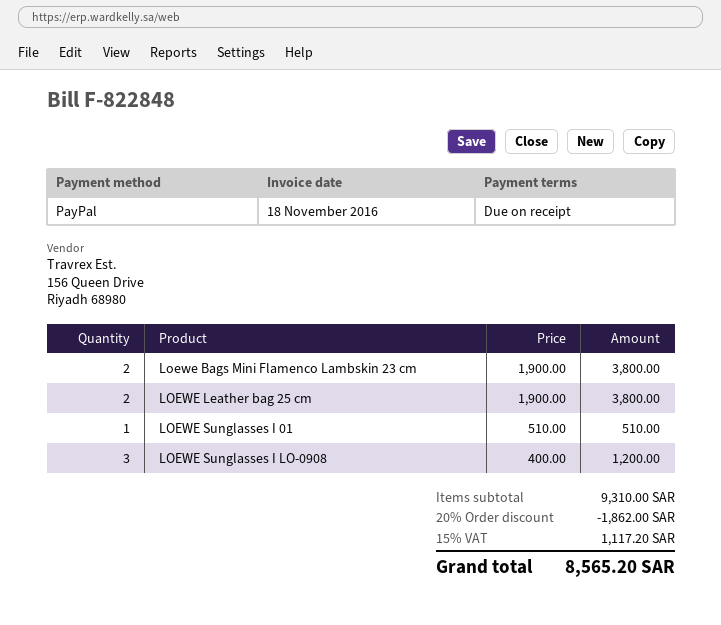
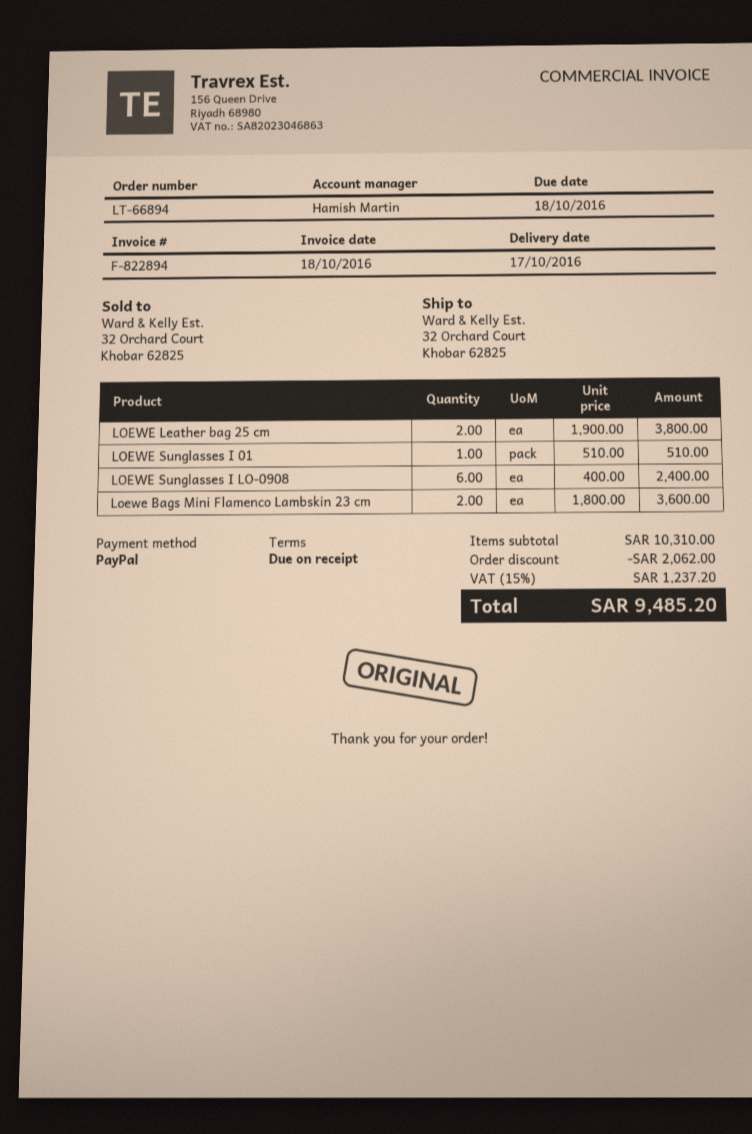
invoice number: F-822848 -> F-822894
invoice date: 2016-11-18 -> 2016-10-18
Loewe Bags Mini Flamenco Lambskin 23 cm: 2 x 1900.00 = 3800.00 -> 2 x 1800.00 = 3600.00
LOEWE Sunglasses I LO-0908: 3 x 400.00 = 1200.00 -> 6 x 400.00 = 2400.00
subtotal: 9310.00 -> 10310.00
discount: 1862.00 -> 2062.00
tax: 15% = 1117.20 -> 15% = 1237.20
total: 8565.20 -> 9485.20

